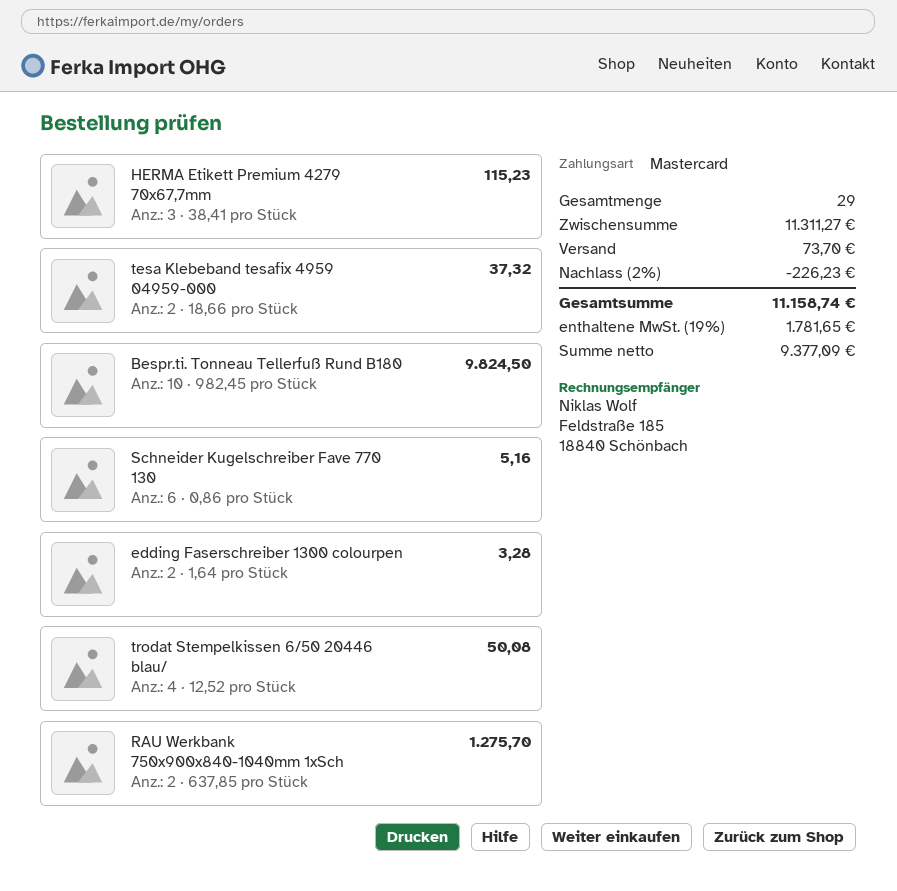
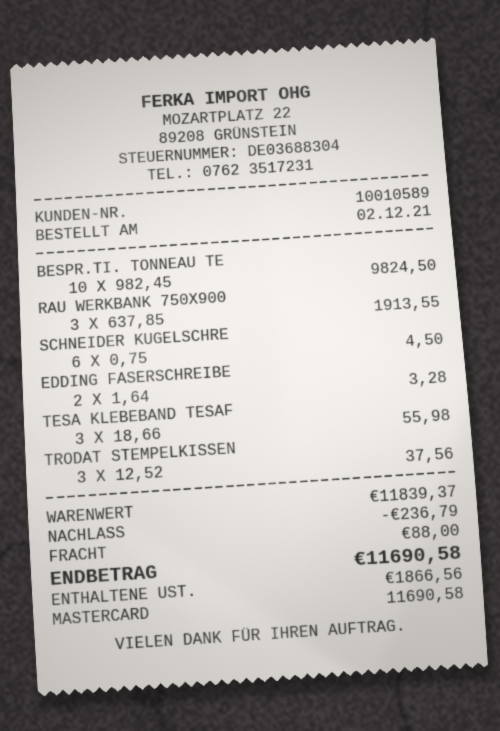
HERMA Etikett Premium 4279 70x67,7mm: 3 x 38.41 = 115.23 -> none
tesa Klebeband tesafix 4959 04959-000: 2 x 18.66 = 37.32 -> 3 x 18.66 = 55.98
Schneider Kugelschreiber Fave 770 130: 6 x 0.86 = 5.16 -> 6 x 0.75 = 4.50
trodat Stempelkissen 6/50 20446 blau/: 4 x 12.52 = 50.08 -> 3 x 12.52 = 37.56
RAU Werkbank 750x900x840-1040mm 1xSch: 2 x 637.85 = 1275.70 -> 3 x 637.85 = 1913.55
subtotal: 11311.27 -> 11839.37
discount: 226.23 -> 236.79
shipping: 73.70 -> 88.00
tax: 1781.65 -> 1866.56
total: 11158.74 -> 11690.58

